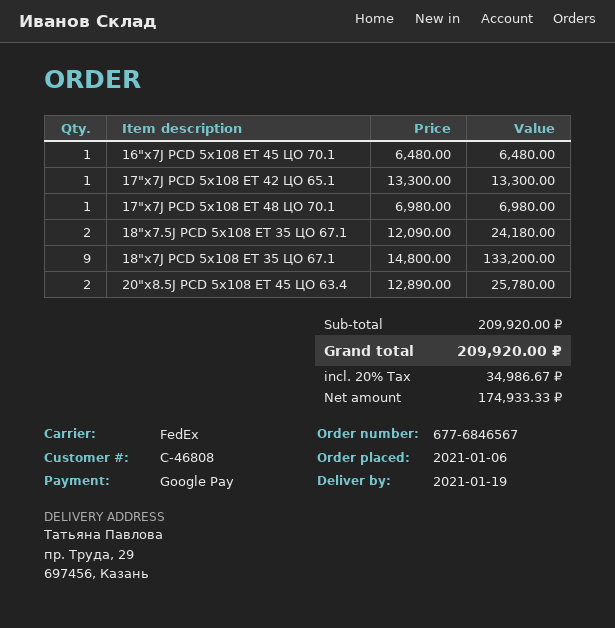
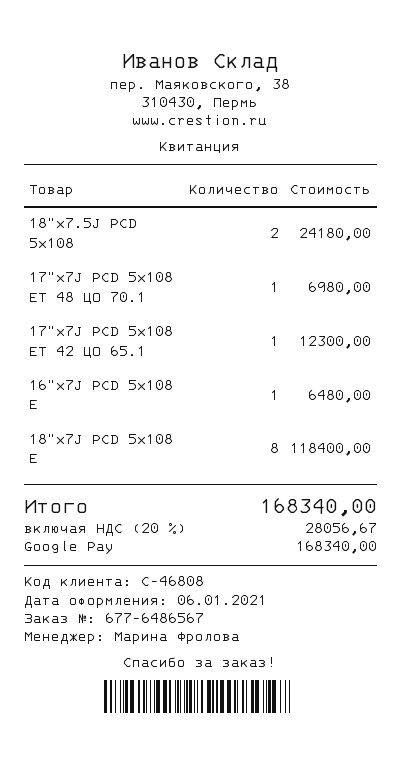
order number: 677-6846567 -> 677-6486567
17"x7J PCD 5x108 ЕТ 42 ЦО 65.1: 1 for 13300.00 -> 1 for 12300.00
18"x7J PCD 5x108 ЕТ 35 ЦО 67.1: 9 for 133200.00 -> 8 for 118400.00
20"x8.5J PCD 5x108 ЕТ 45 ЦО 63.4: 2 for 25780.00 -> none
tax: 20% = 34986.67 -> 20% = 28056.67
total: 209920.00 -> 168340.00

